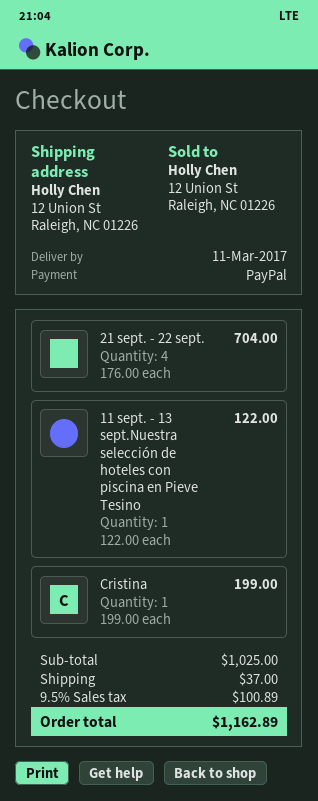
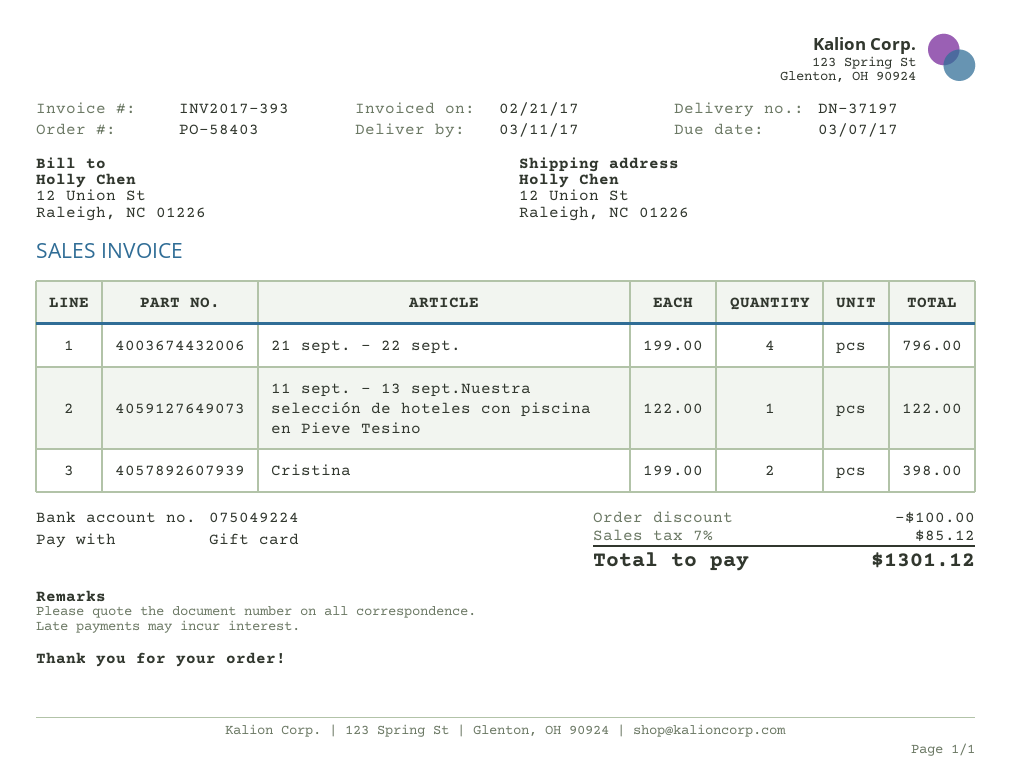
payment method: PayPal -> gift card
21 sept. - 22 sept.: 4 x 176.00 = 704.00 -> 4 x 199.00 = 796.00
Cristina: 1 x 199.00 = 199.00 -> 2 x 199.00 = 398.00
discount: none -> 100.00
shipping: 37.00 -> none
tax: 9.5% = 100.89 -> 7% = 85.12
total: 1162.89 -> 1301.12

